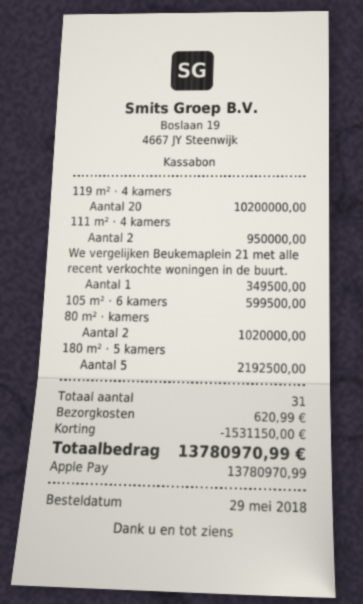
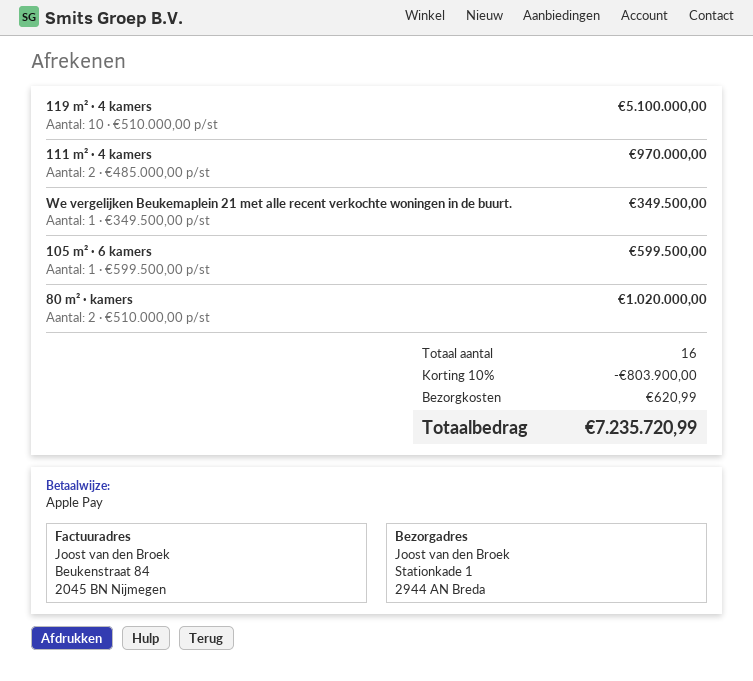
119 m² · 4 kamers: 20 for 10200000.00 -> 10 for 5100000.00
111 m² · 4 kamers: 2 for 950000.00 -> 2 for 970000.00
180 m² · 5 kamers: 5 for 2192500.00 -> none
total quantity: 31 -> 16
discount: 1531150.00 -> 803900.00
total: 13780970.99 -> 7235720.99

